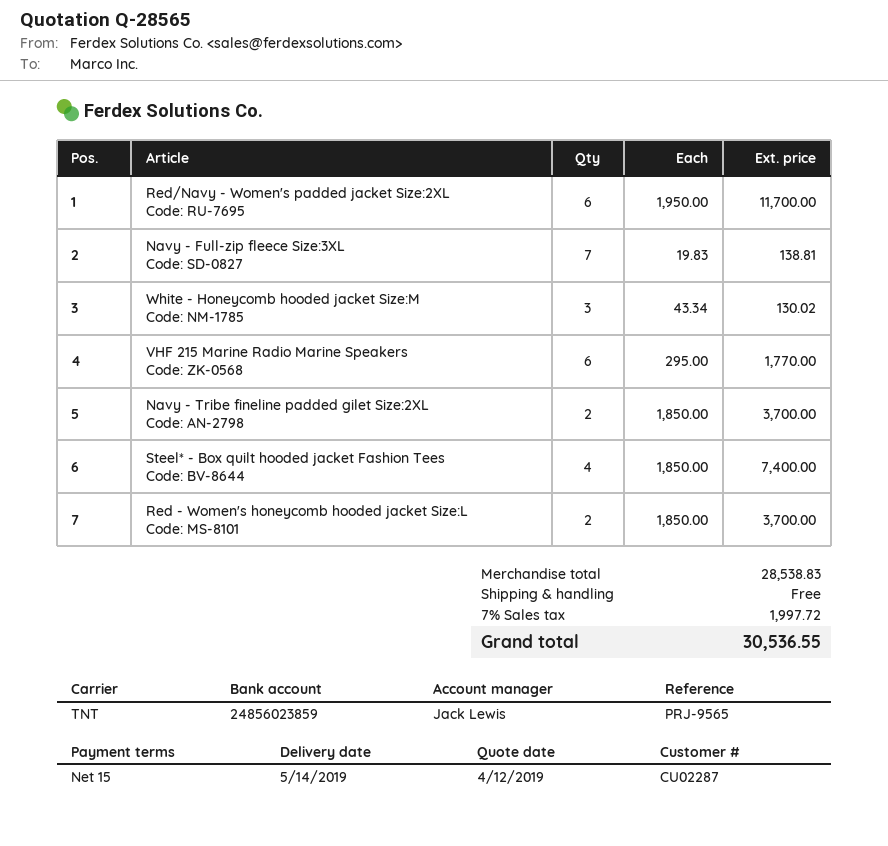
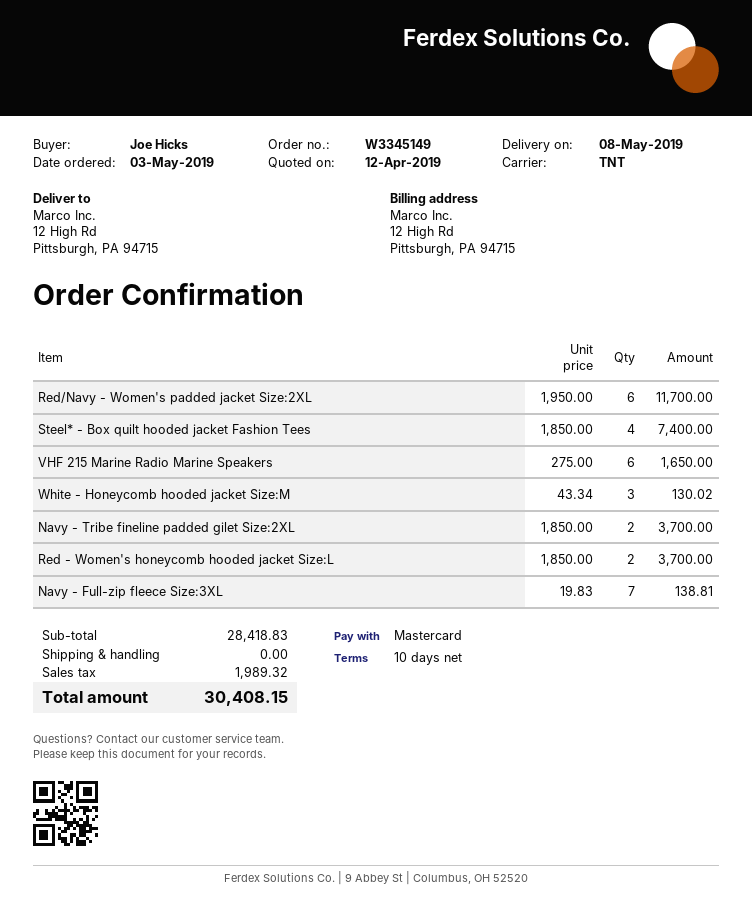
delivery date: 2019-05-14 -> 2019-05-08
payment terms: 15 days -> 10 days
VHF 215 Marine Radio Marine Speakers: 6 x 295.00 = 1770.00 -> 6 x 275.00 = 1650.00
subtotal: 28538.83 -> 28418.83
tax: 1997.72 -> 1989.32
total: 30536.55 -> 30408.15

